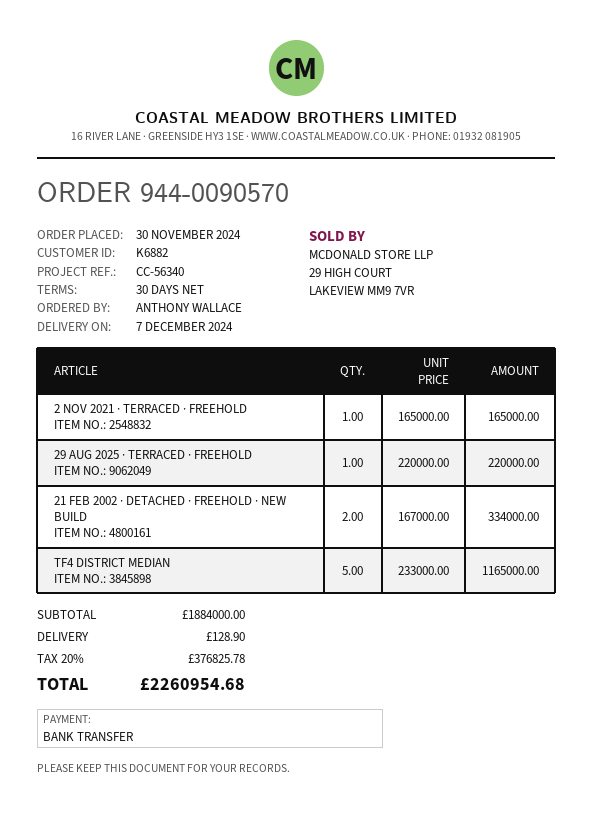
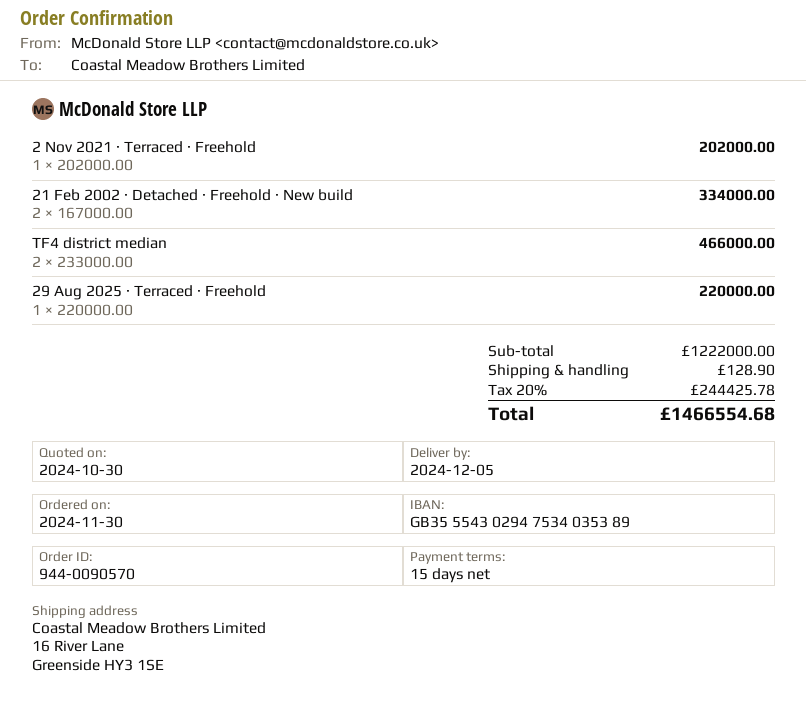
delivery date: 2024-12-07 -> 2024-12-05
payment terms: 30 days -> 15 days
2 NOV 2021 · TERRACED · FREEHOLD: 1 x 165000.00 = 165000.00 -> 1 x 202000.00 = 202000.00
TF4 DISTRICT MEDIAN: 5 x 233000.00 = 1165000.00 -> 2 x 233000.00 = 466000.00
subtotal: 1884000.00 -> 1222000.00
tax: 20% = 376825.78 -> 20% = 244425.78
total: 2260954.68 -> 1466554.68

